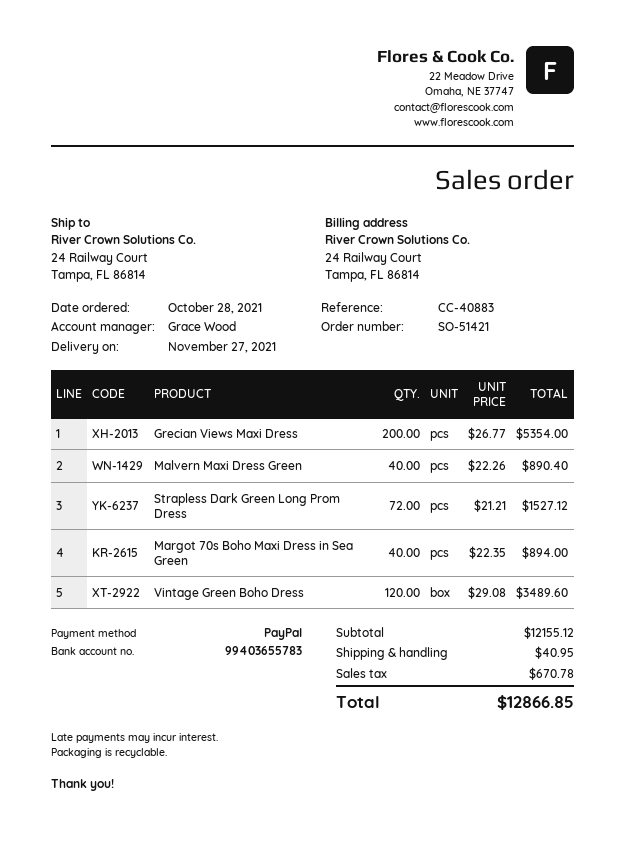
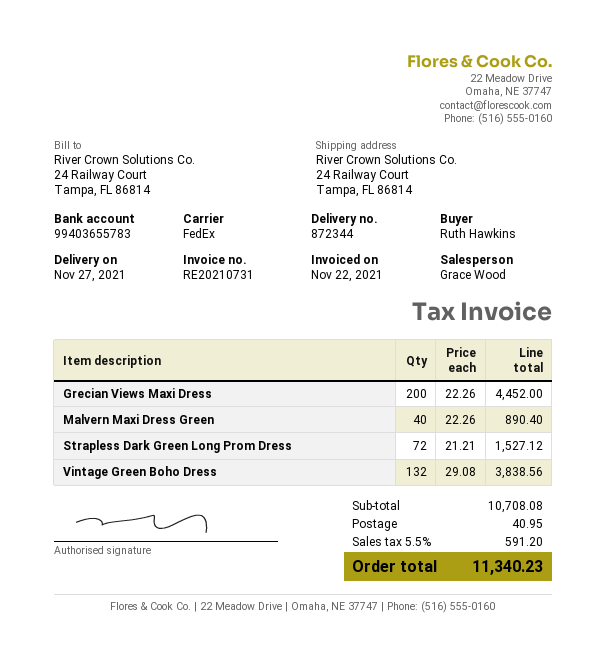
Grecian Views Maxi Dress: 200 x 26.77 = 5354.00 -> 200 x 22.26 = 4452.00
Margot 70s Boho Maxi Dress in Sea Green: 40 x 22.35 = 894.00 -> none
Vintage Green Boho Dress: 120 x 29.08 = 3489.60 -> 132 x 29.08 = 3838.56
subtotal: 12155.12 -> 10708.08
tax: 670.78 -> 591.20
total: 12866.85 -> 11340.23

